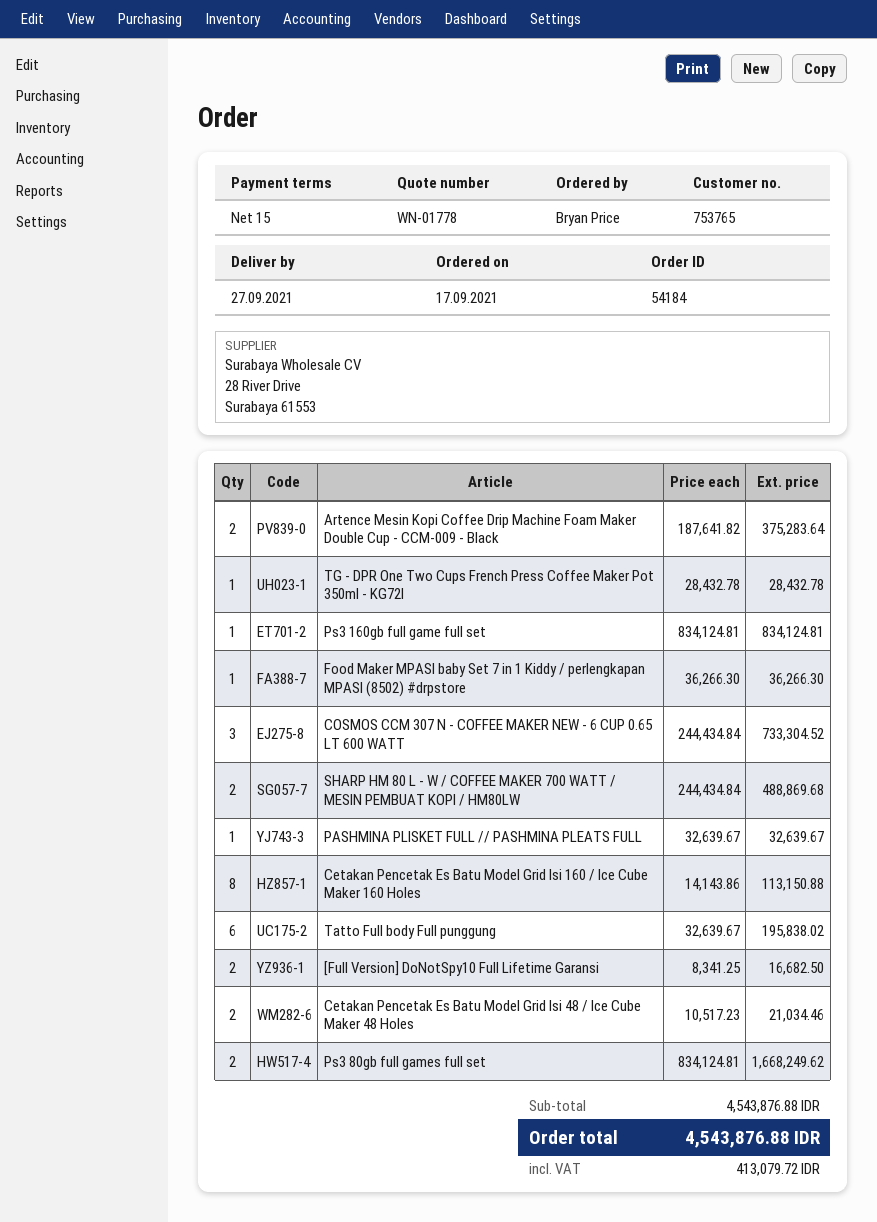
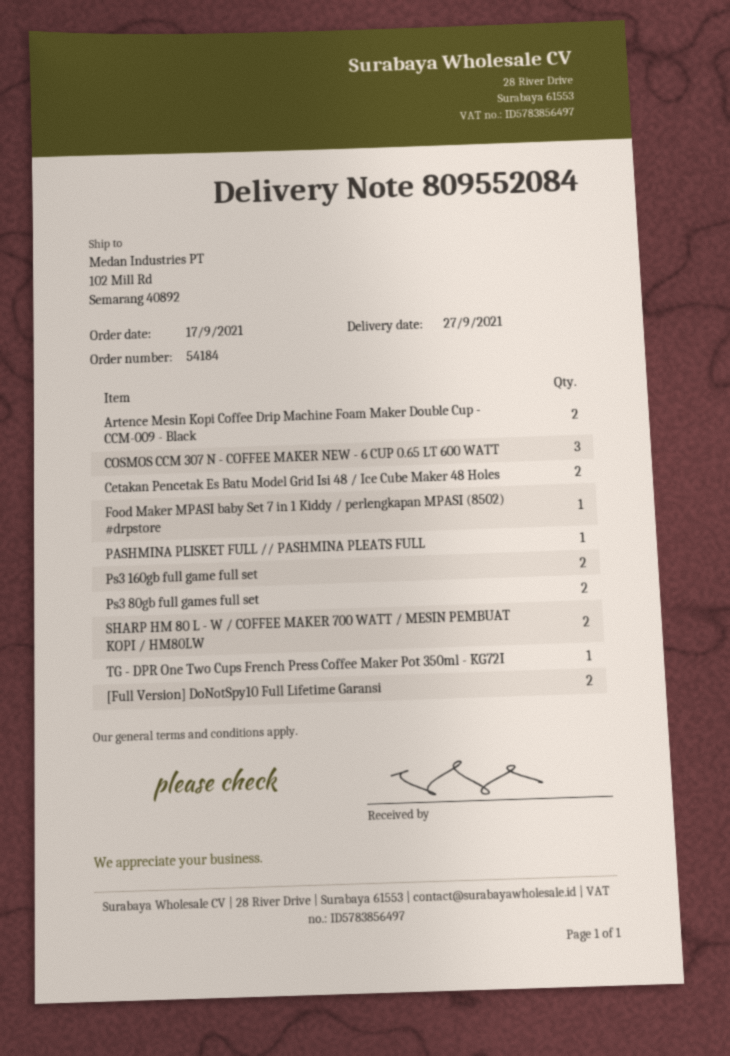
Ps3 160gb full game full set: 1 -> 2
Cetakan Pencetak Es Batu Model Grid Isi 160 / Ice Cube Maker 160 Holes: 8 -> none
Tatto Full body Full punggung: 6 -> none

